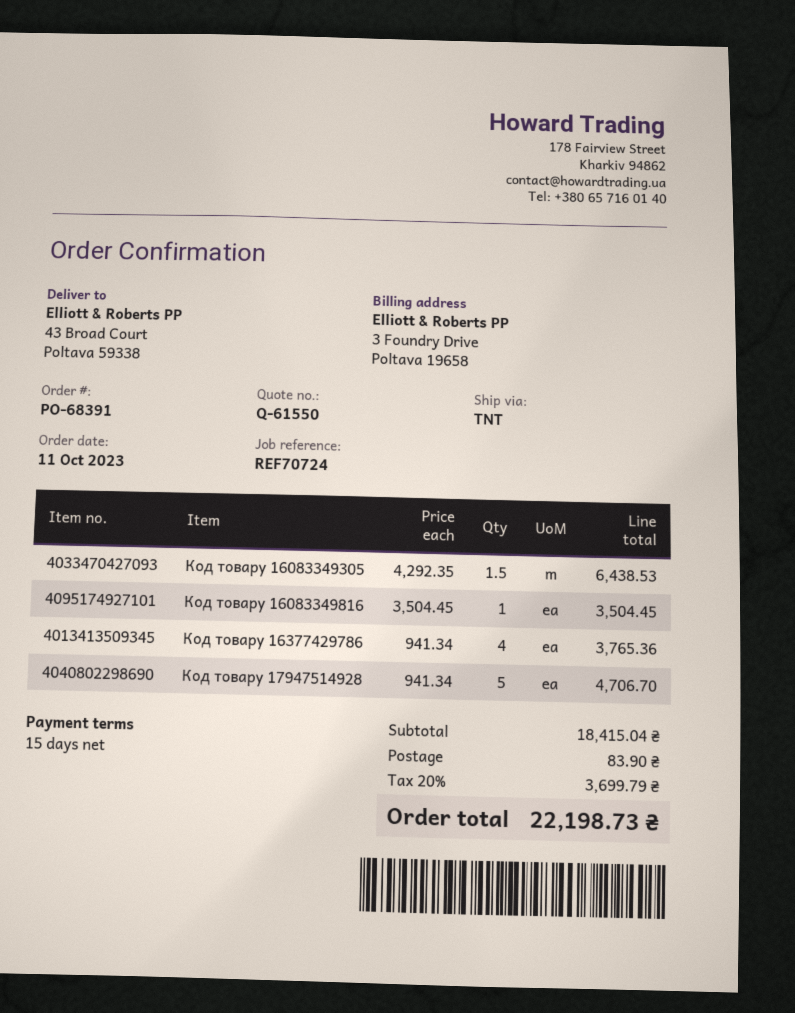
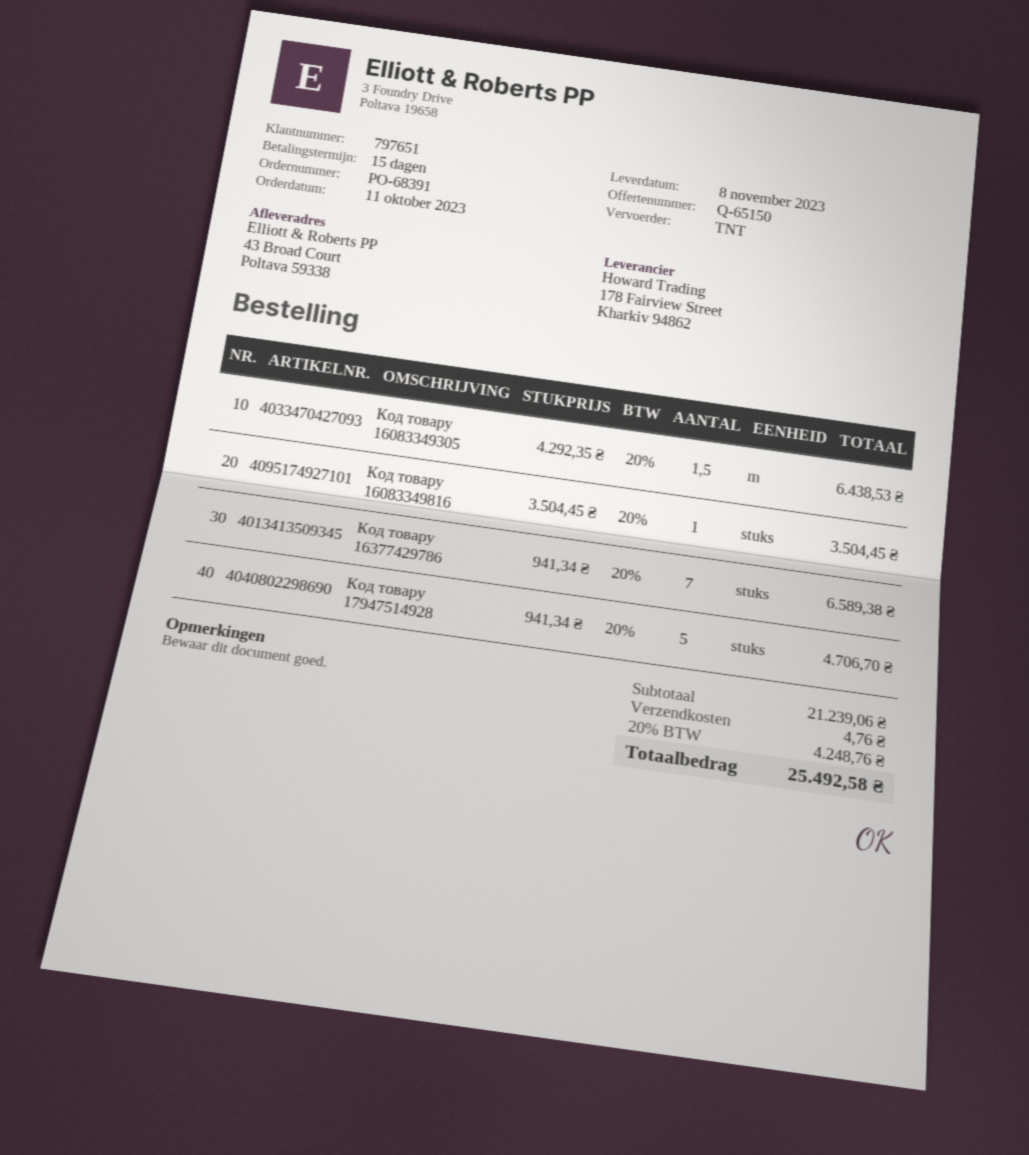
quote number: Q-61550 -> Q-65150
Код товару 16377429786: 4 x 941.34 = 3765.36 -> 7 x 941.34 = 6589.38
subtotal: 18415.04 -> 21239.06
shipping: 83.90 -> 4.76
tax: 20% = 3699.79 -> 20% = 4248.76
total: 22198.73 -> 25492.58

